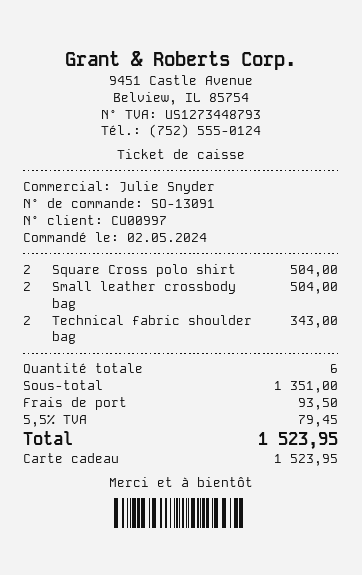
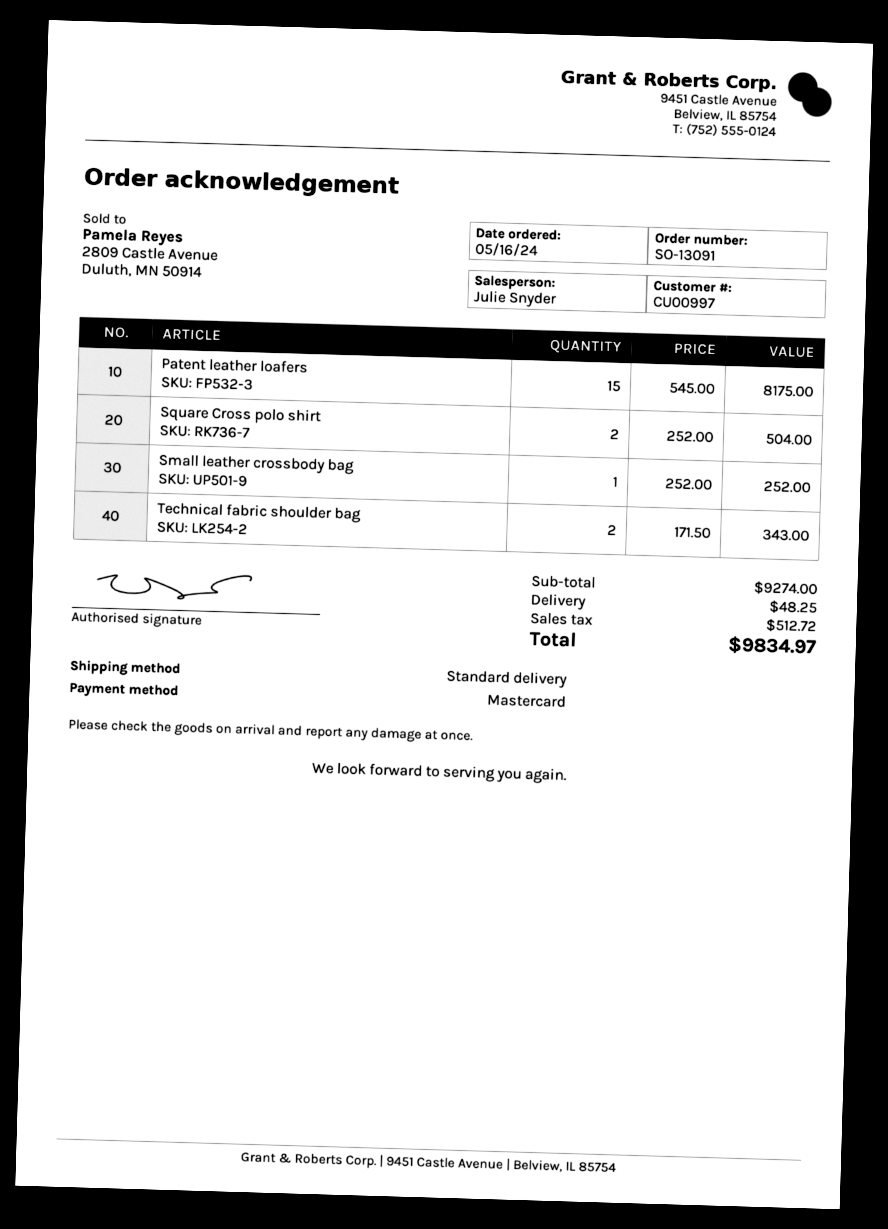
order date: 2024-05-02 -> 2024-05-16
payment method: gift card -> Mastercard
Small leather crossbody bag: 2 for 504.00 -> 1 for 252.00
Patent leather loafers: none -> 15 for 8175.00
subtotal: 1351.00 -> 9274.00
shipping: 93.50 -> 48.25
tax: 79.45 -> 512.72
total: 1523.95 -> 9834.97

